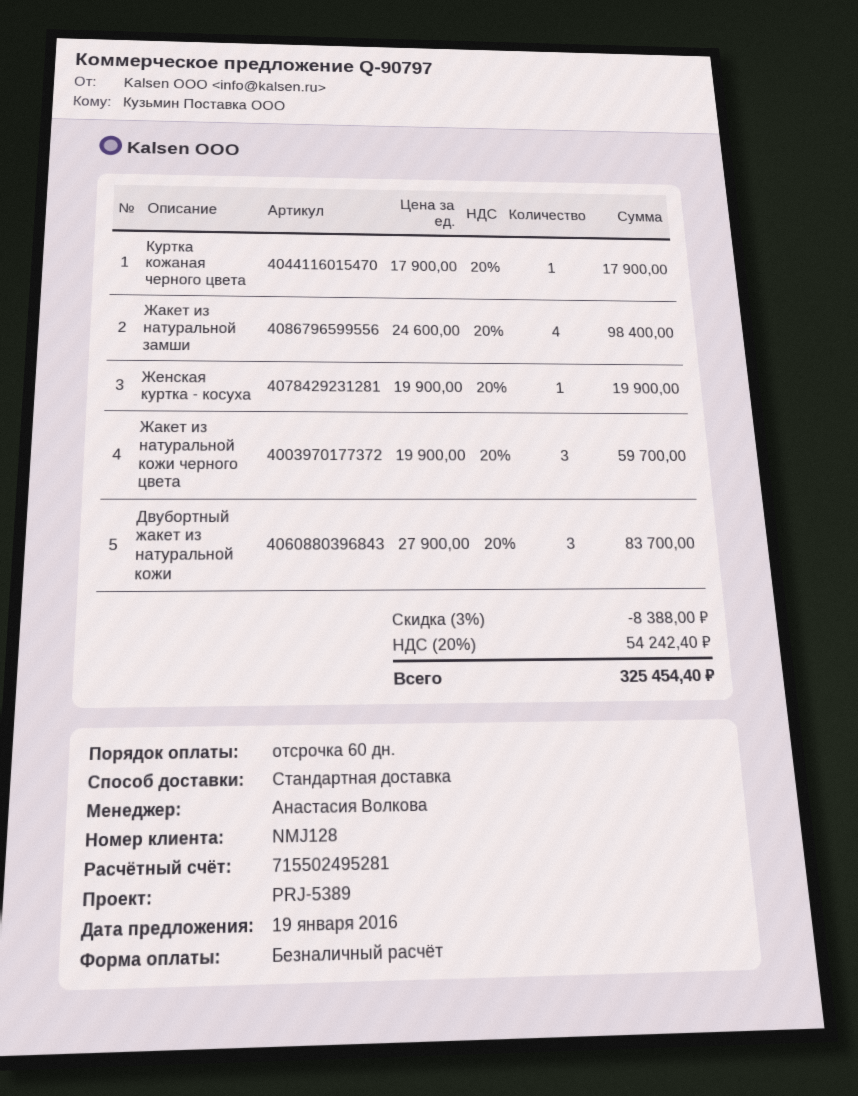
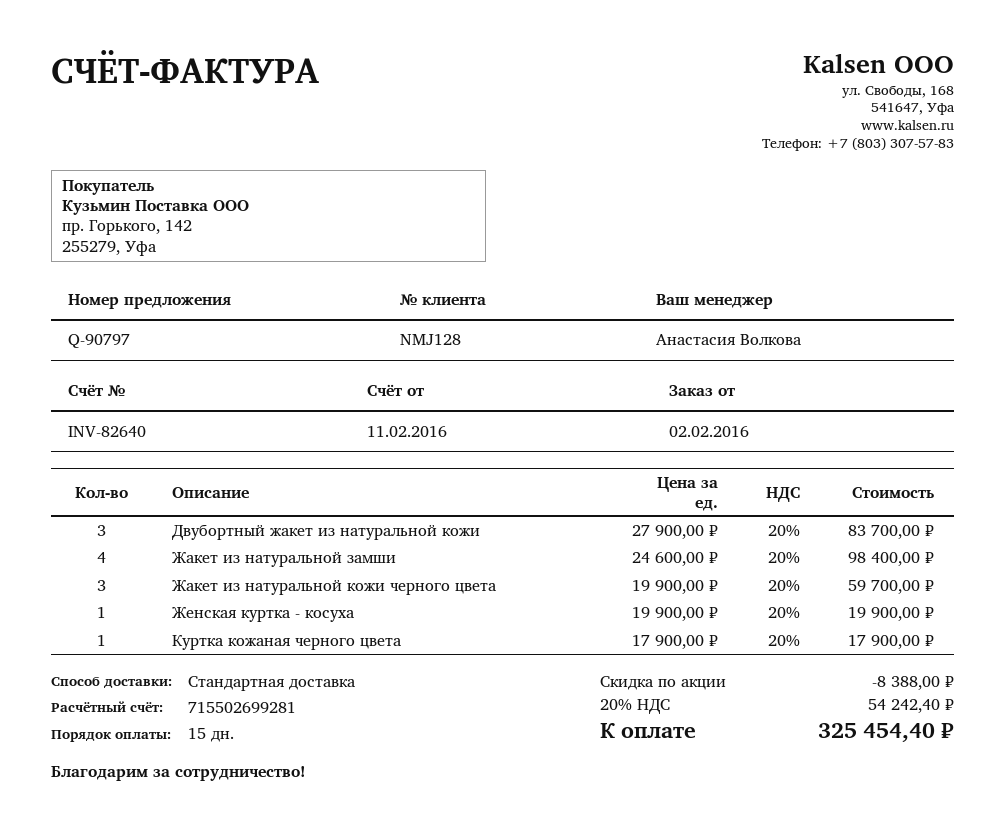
payment terms: 60 days -> 15 days
bank account: 715502495281 -> 715502699281

